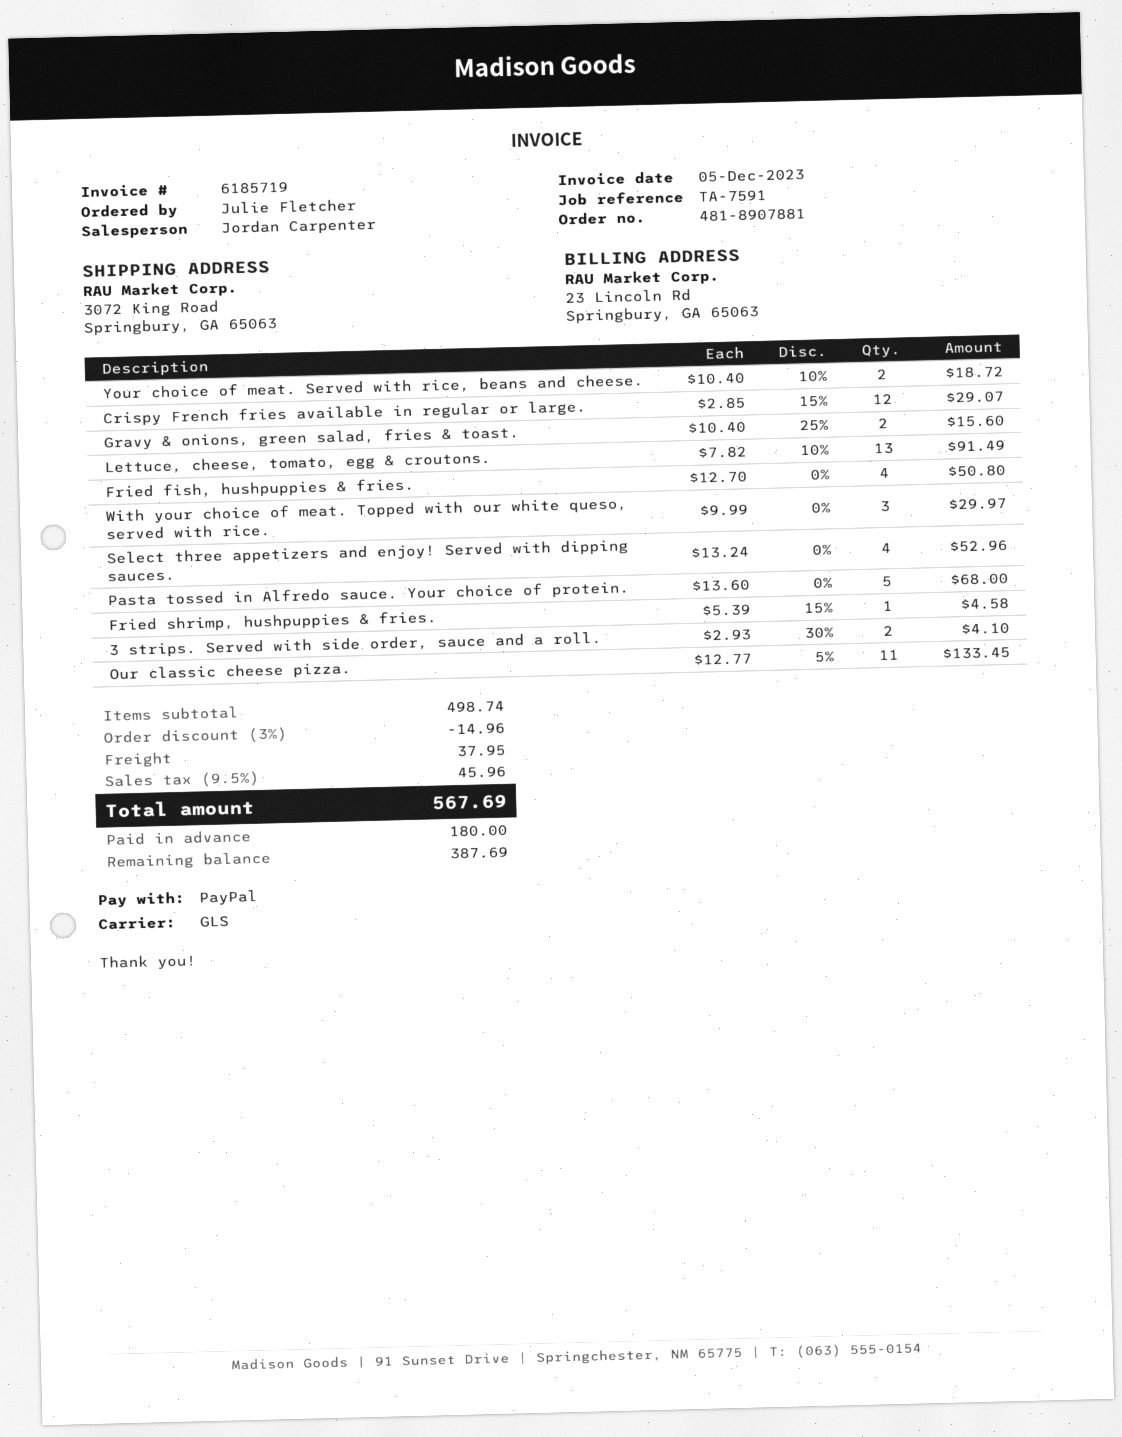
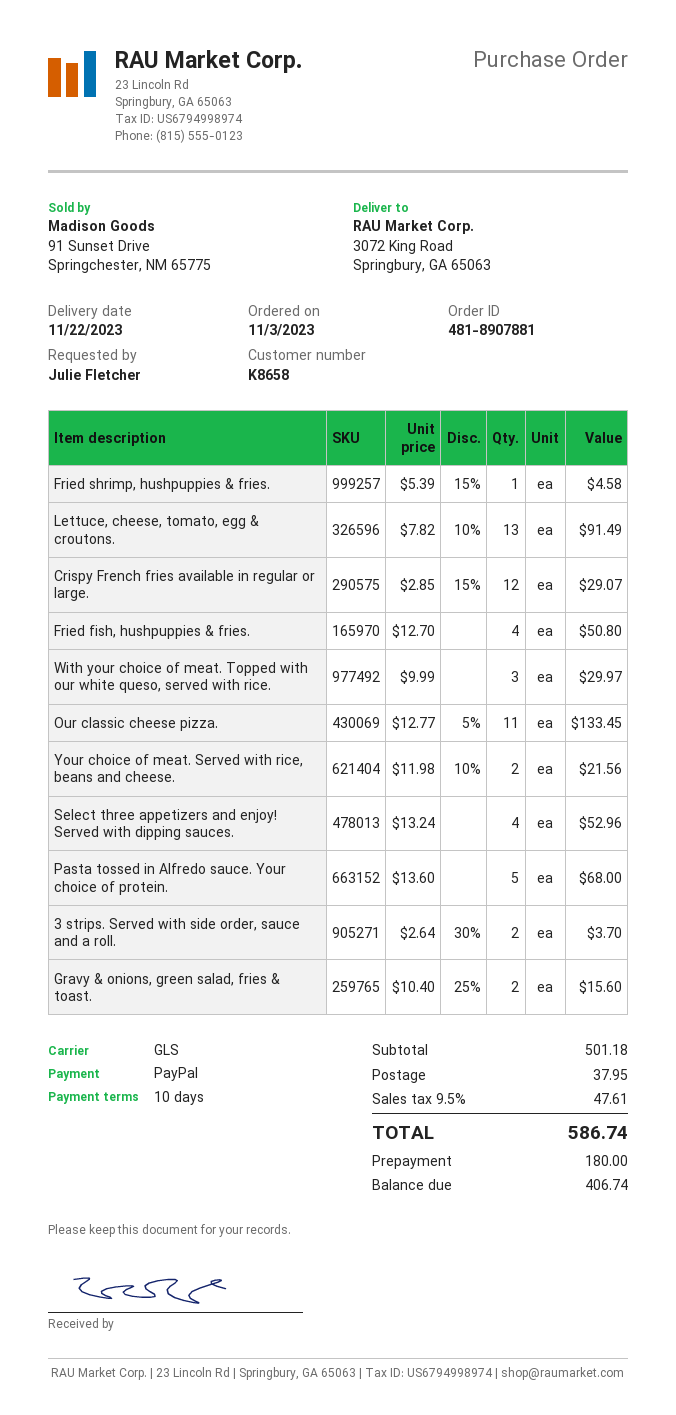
Your choice of meat. Served with rice, beans and cheese.: 2 x 10.40 - 10% = 18.72 -> 2 x 11.98 - 10% = 21.56
3 strips. Served with side order, sauce and a roll.: 2 x 2.93 - 30% = 4.10 -> 2 x 2.64 - 30% = 3.70
subtotal: 498.74 -> 501.18
discount: 3% = 14.96 -> none
tax: 9.5% = 45.96 -> 9.5% = 47.61
total: 567.69 -> 586.74
balance: 387.69 -> 406.74

